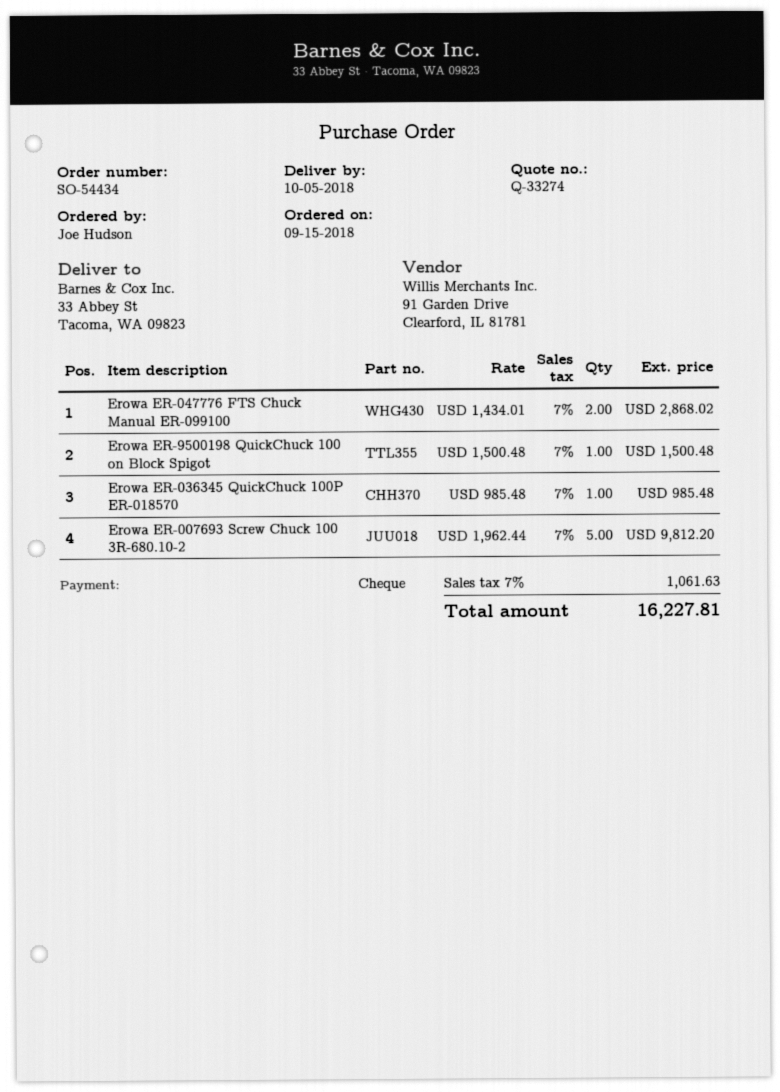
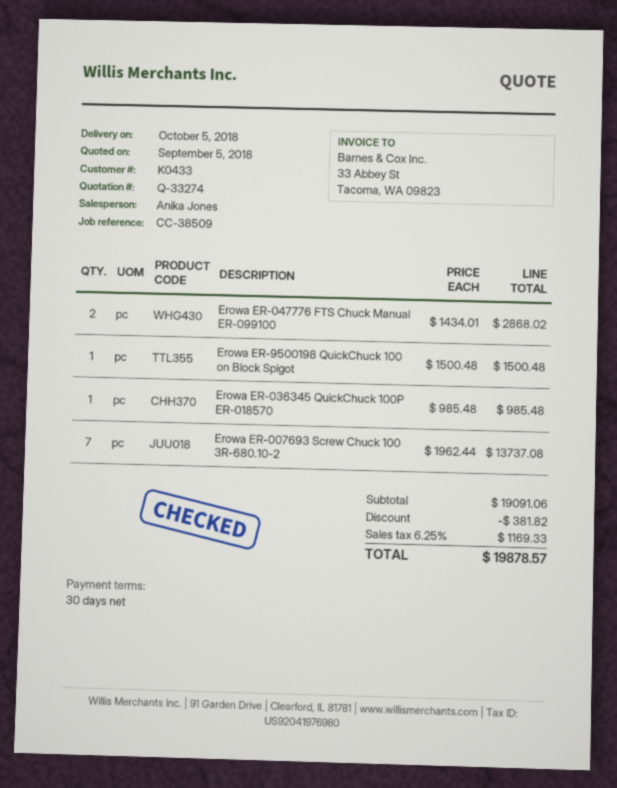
Erowa ER-007693 Screw Chuck 100 3R-680.10-2: 5 x 1962.44 = 9812.20 -> 7 x 1962.44 = 13737.08
discount: none -> 381.82
tax: 7% = 1061.63 -> 6.25% = 1169.33
total: 16227.81 -> 19878.57

